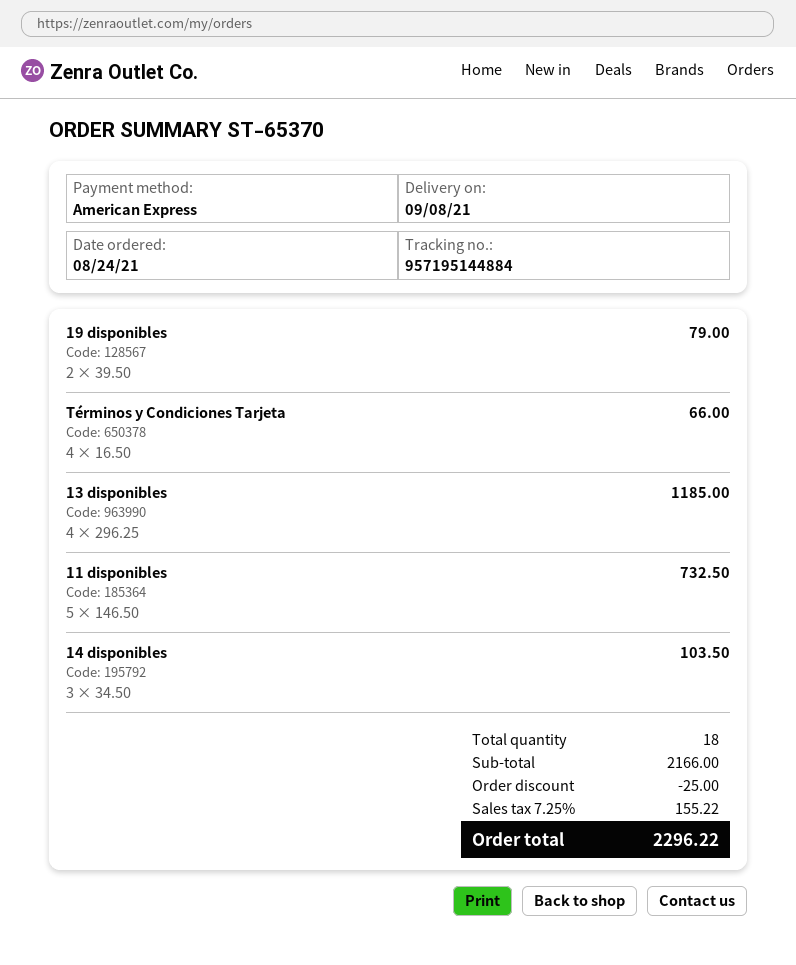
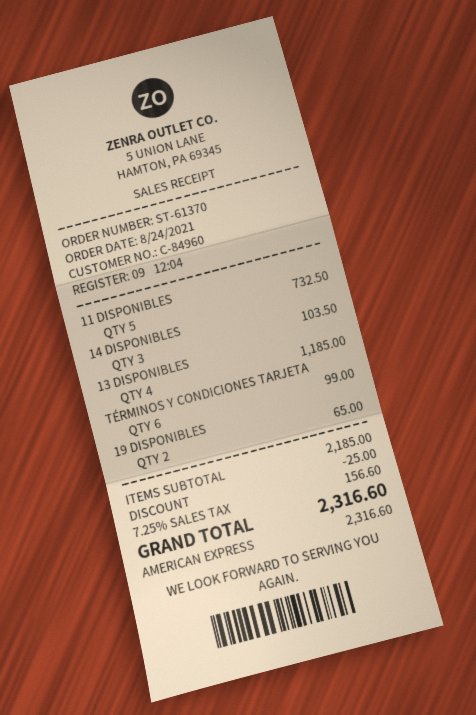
order number: ST-65370 -> ST-61370
19 disponibles: 2 for 79.00 -> 2 for 65.00
Términos y Condiciones Tarjeta: 4 for 66.00 -> 6 for 99.00
subtotal: 2166.00 -> 2185.00
tax: 7.25% = 155.22 -> 7.25% = 156.60
total: 2296.22 -> 2316.60

